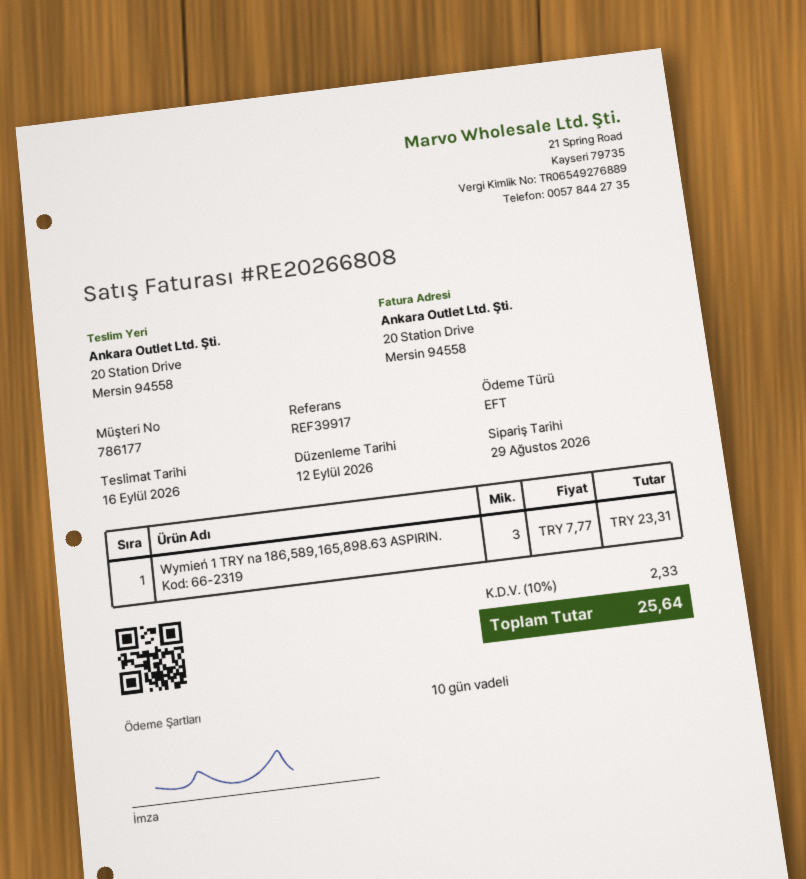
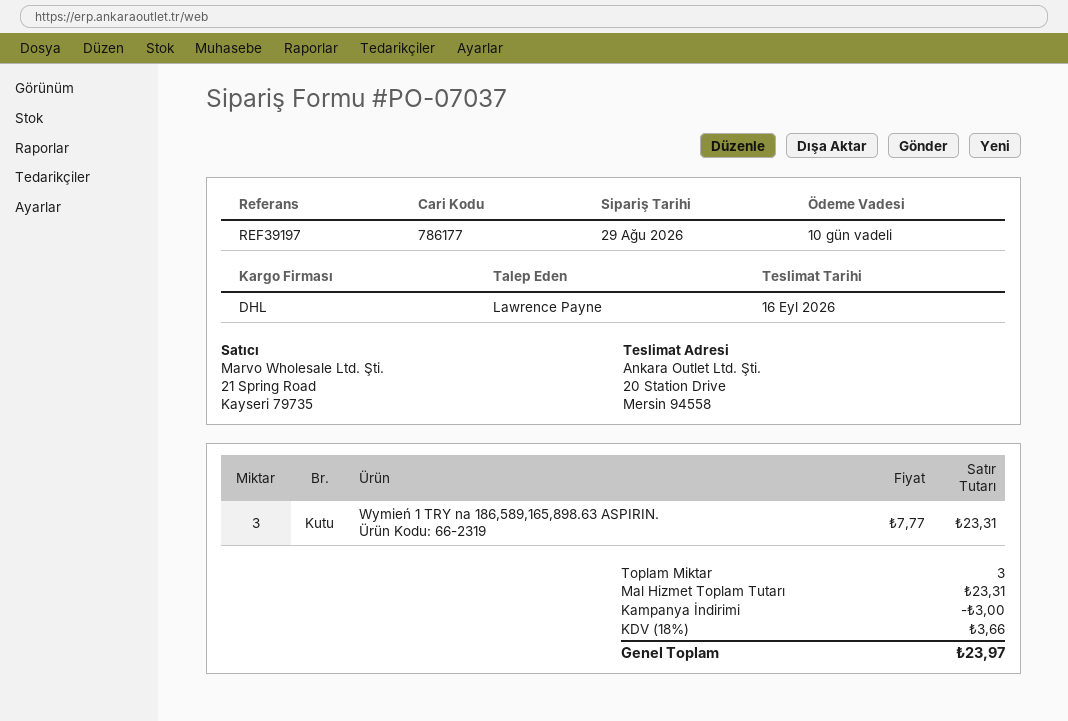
reference: REF39917 -> REF39197
discount: none -> 3.00
tax: 10% = 2.33 -> 18% = 3.66
total: 25.64 -> 23.97

